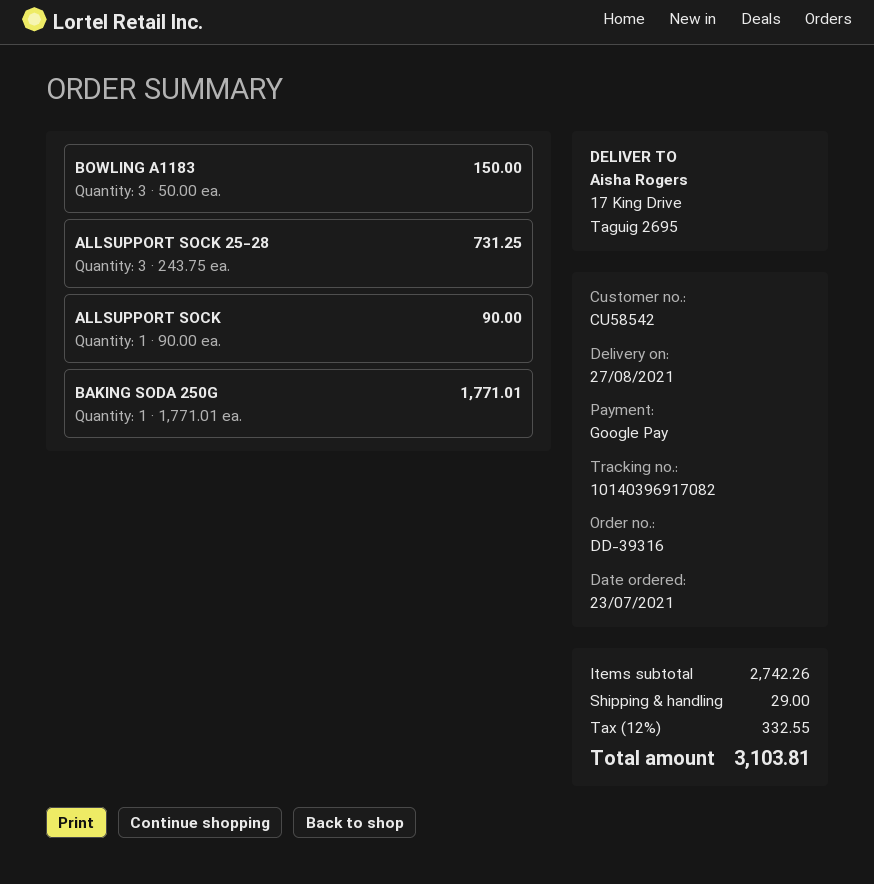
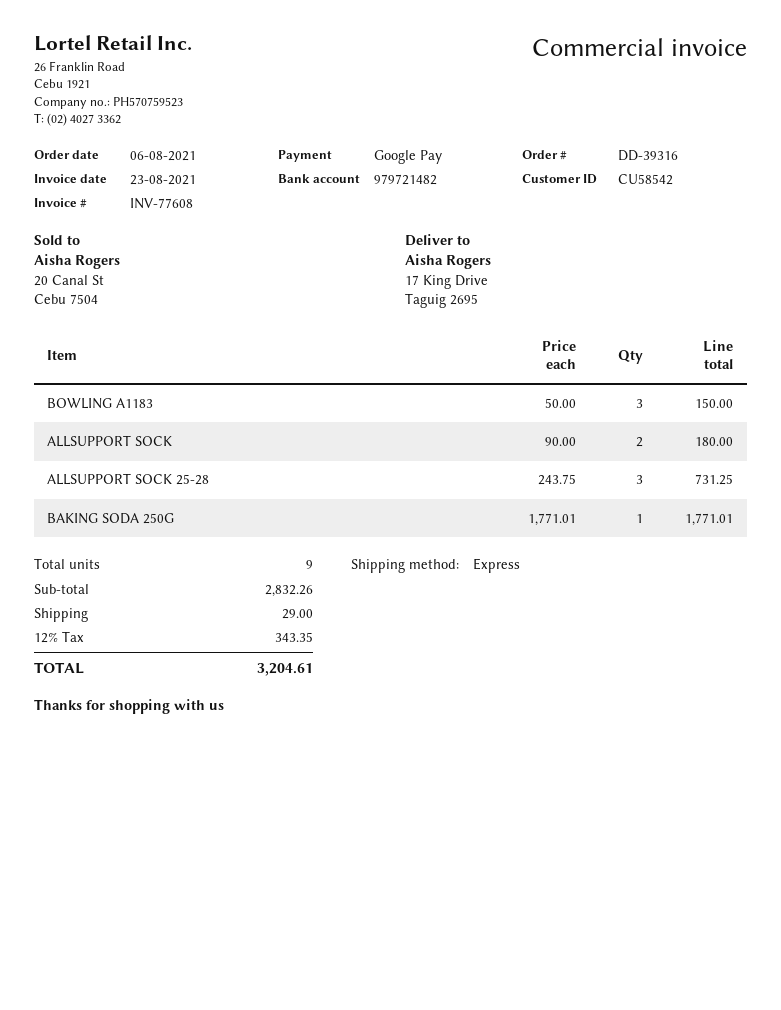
order date: 2021-07-23 -> 2021-08-06
ALLSUPPORT SOCK: 1 x 90.00 = 90.00 -> 2 x 90.00 = 180.00
subtotal: 2742.26 -> 2832.26
tax: 12% = 332.55 -> 12% = 343.35
total: 3103.81 -> 3204.61

